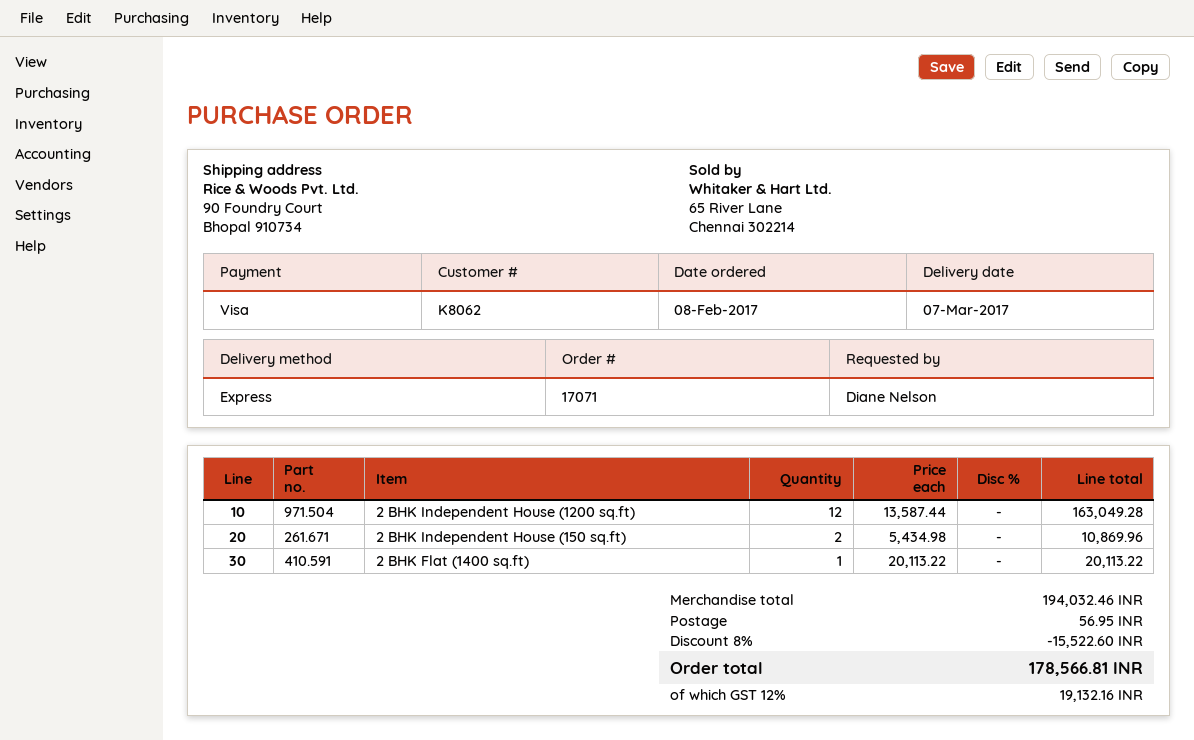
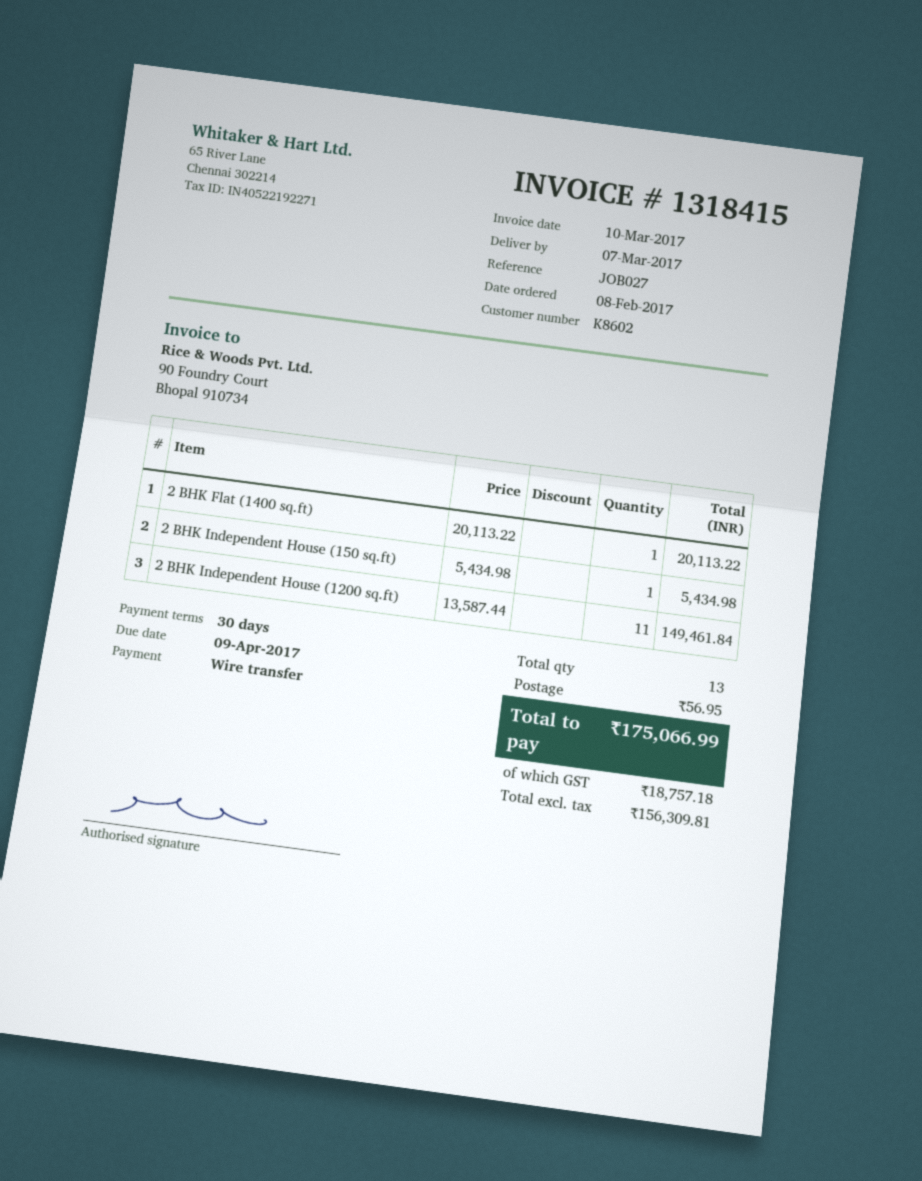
customer number: K8062 -> K8602
payment method: Visa -> bank transfer
2 BHK Independent House (1200 sq.ft): 12 x 13587.44 = 163049.28 -> 11 x 13587.44 = 149461.84
2 BHK Independent House (150 sq.ft): 2 x 5434.98 = 10869.96 -> 1 x 5434.98 = 5434.98
discount: 8% = 15522.60 -> none
tax: 19132.16 -> 18757.18
total: 178566.81 -> 175066.99

